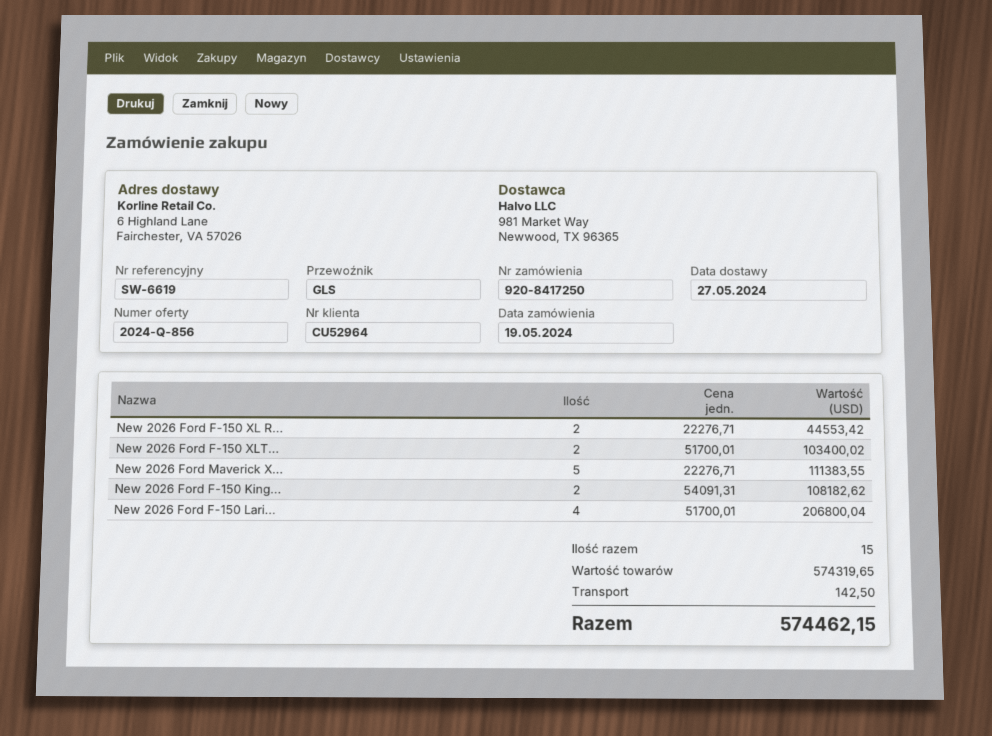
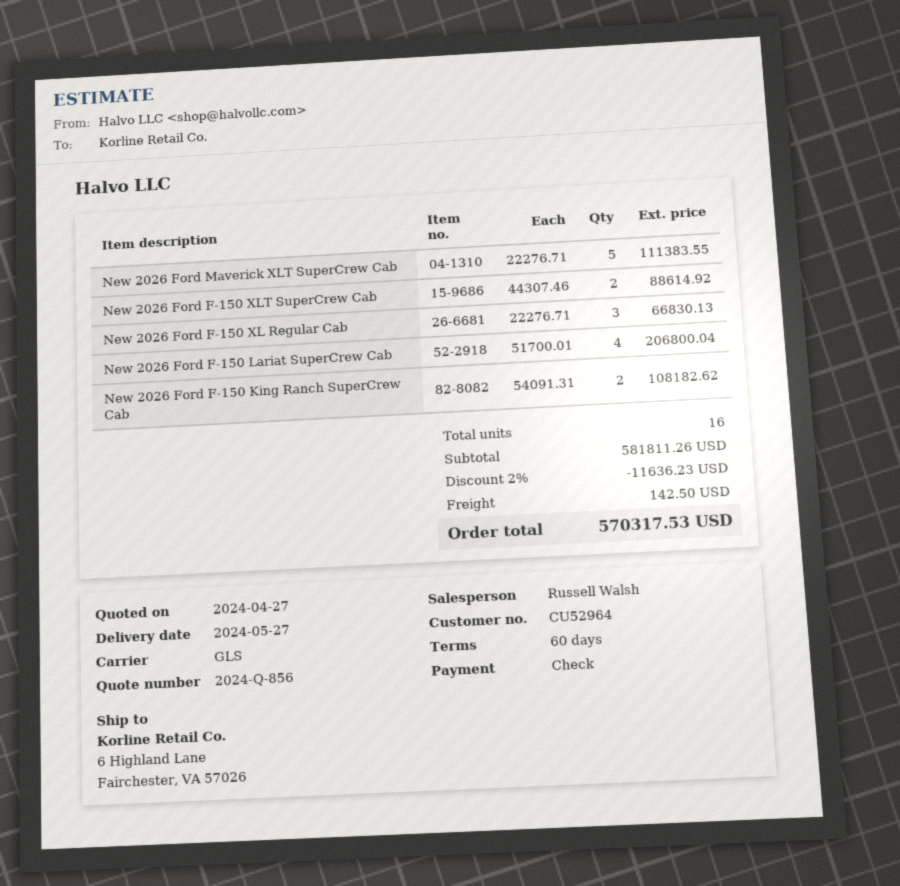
New 2026 Ford F-150 XL R...: 2 x 22276.71 = 44553.42 -> 3 x 22276.71 = 66830.13
New 2026 Ford F-150 XLT...: 2 x 51700.01 = 103400.02 -> 2 x 44307.46 = 88614.92
total quantity: 15 -> 16
subtotal: 574319.65 -> 581811.26
discount: none -> 2% = 11636.23
total: 574462.15 -> 570317.53

